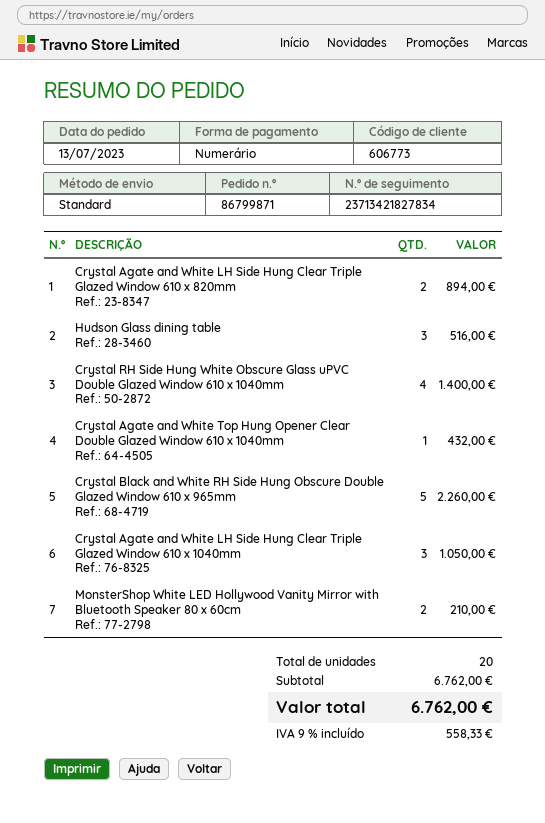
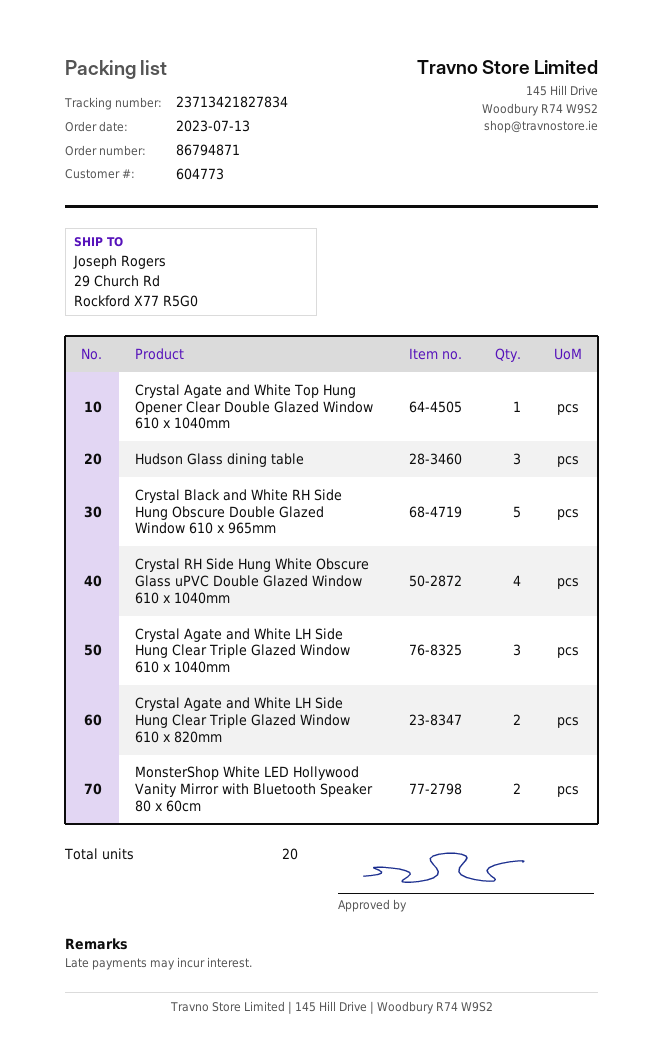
order number: 86799871 -> 86794871
customer number: 606773 -> 604773

